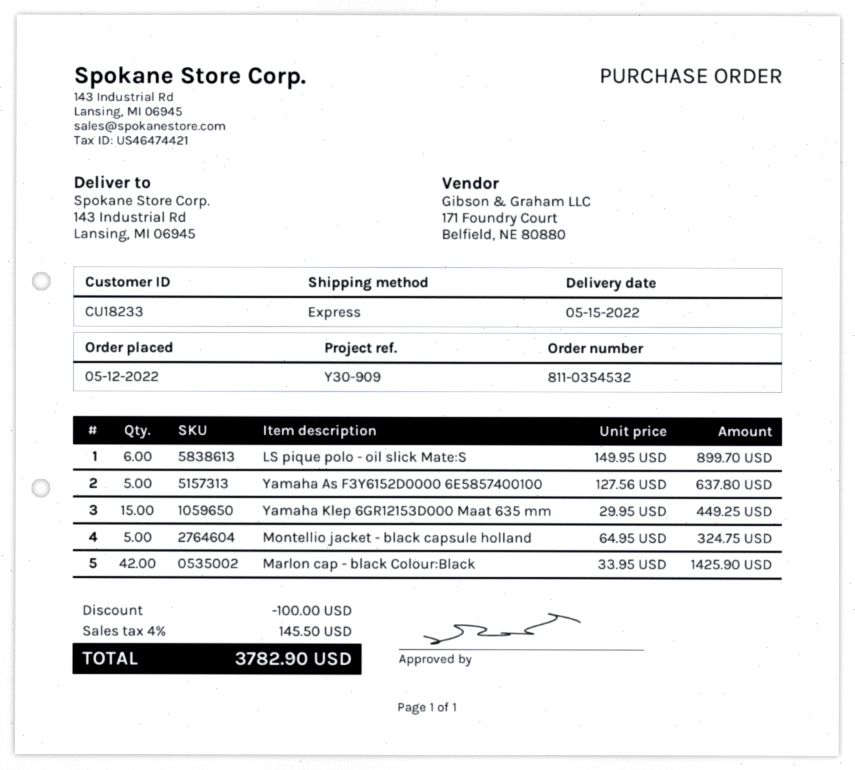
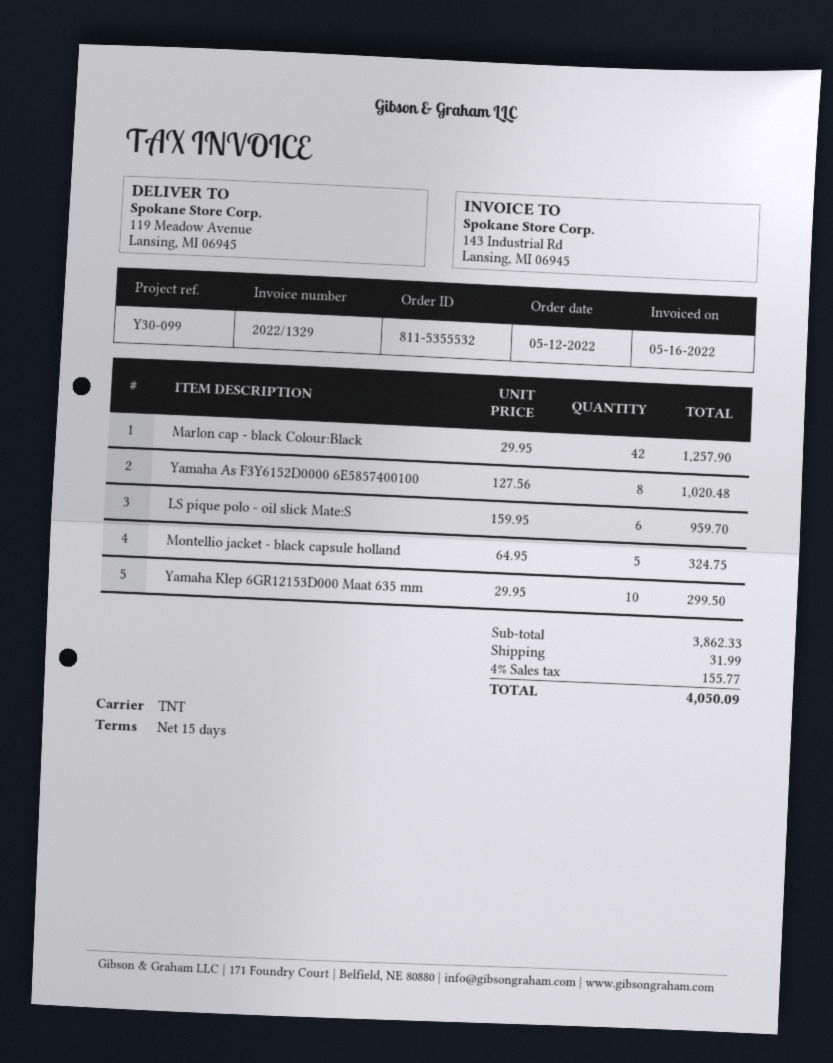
order number: 811-0354532 -> 811-5355532
reference: Y30-909 -> Y30-099
shipping method: express -> TNT
ship to: 143 Industrial Rd, Lansing, MI 06945 -> 119 Meadow Avenue, Lansing, MI 06945
LS pique polo - oil slick Mate:S: 6 x 149.95 = 899.70 -> 6 x 159.95 = 959.70
Yamaha As F3Y6152D0000 6E5857400100: 5 x 127.56 = 637.80 -> 8 x 127.56 = 1020.48
Yamaha Klep 6GR12153D000 Maat 635 mm: 15 x 29.95 = 449.25 -> 10 x 29.95 = 299.50
Marlon cap - black Colour:Black: 42 x 33.95 = 1425.90 -> 42 x 29.95 = 1257.90
discount: 100.00 -> none
shipping: none -> 31.99
tax: 4% = 145.50 -> 4% = 155.77
total: 3782.90 -> 4050.09

